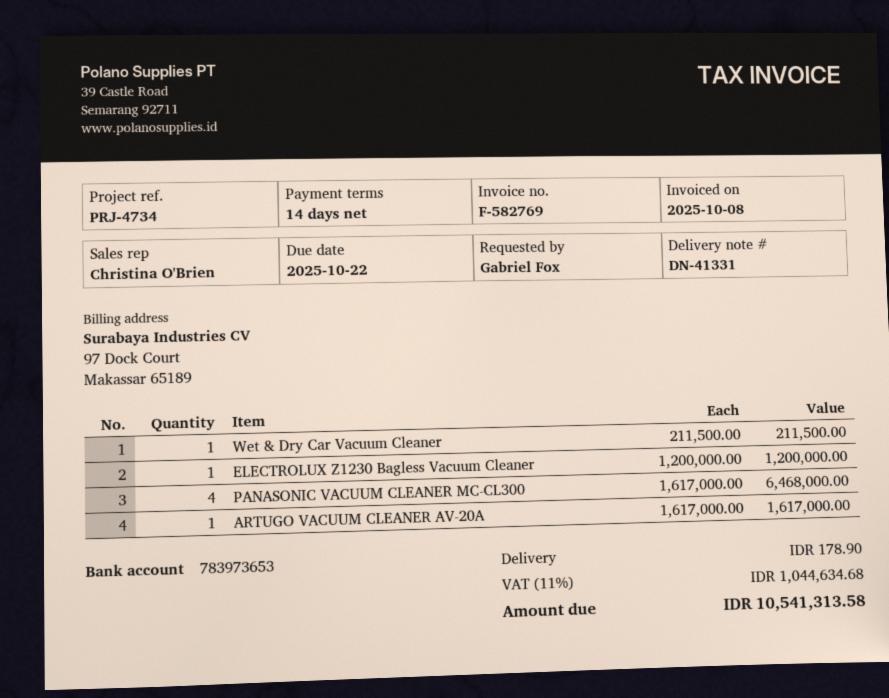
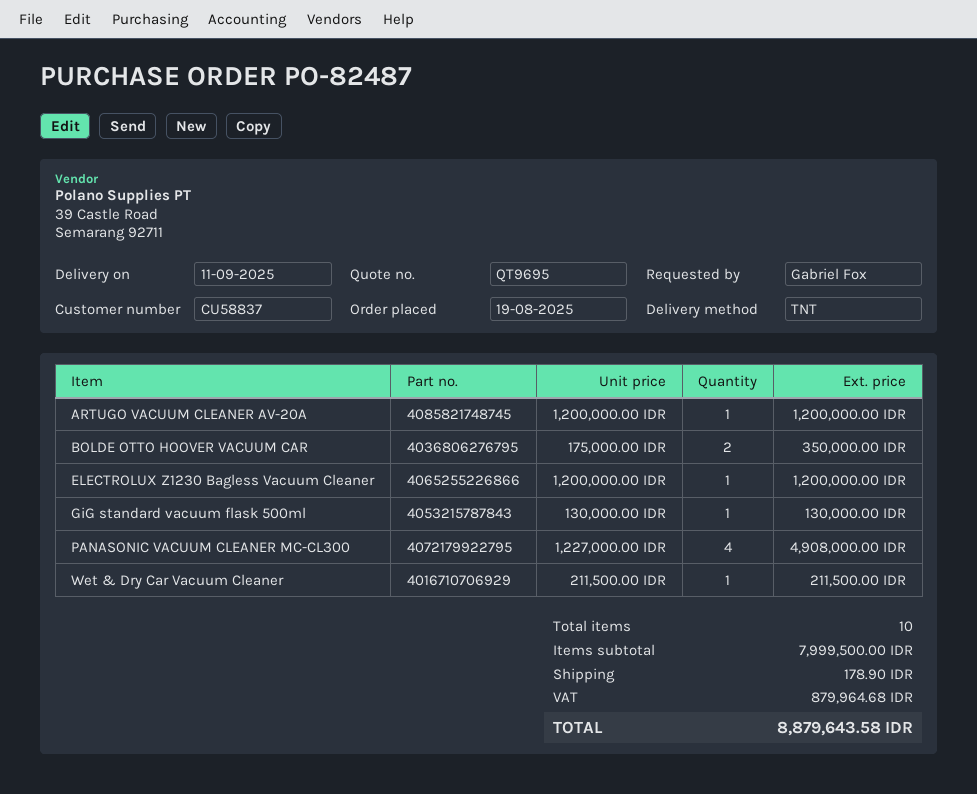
PANASONIC VACUUM CLEANER MC-CL300: 4 x 1617000.00 = 6468000.00 -> 4 x 1227000.00 = 4908000.00
ARTUGO VACUUM CLEANER AV-20A: 1 x 1617000.00 = 1617000.00 -> 1 x 1200000.00 = 1200000.00
BOLDE OTTO HOOVER VACUUM CAR: none -> 2 x 175000.00 = 350000.00
GiG standard vacuum flask 500ml: none -> 1 x 130000.00 = 130000.00
tax: 1044634.68 -> 879964.68
total: 10541313.58 -> 8879643.58

